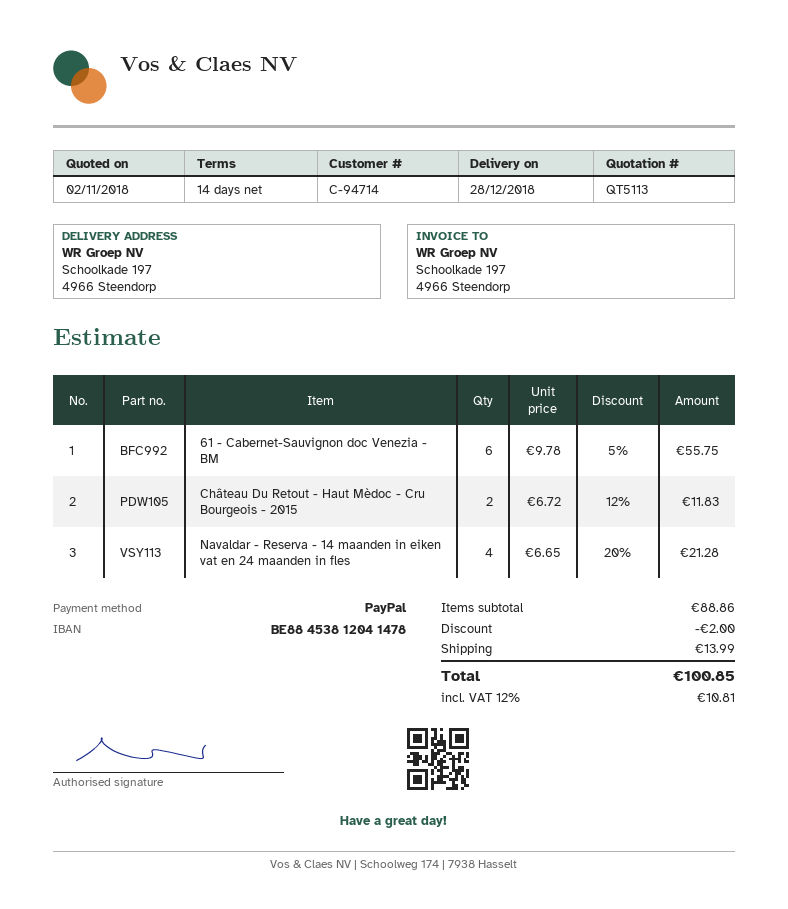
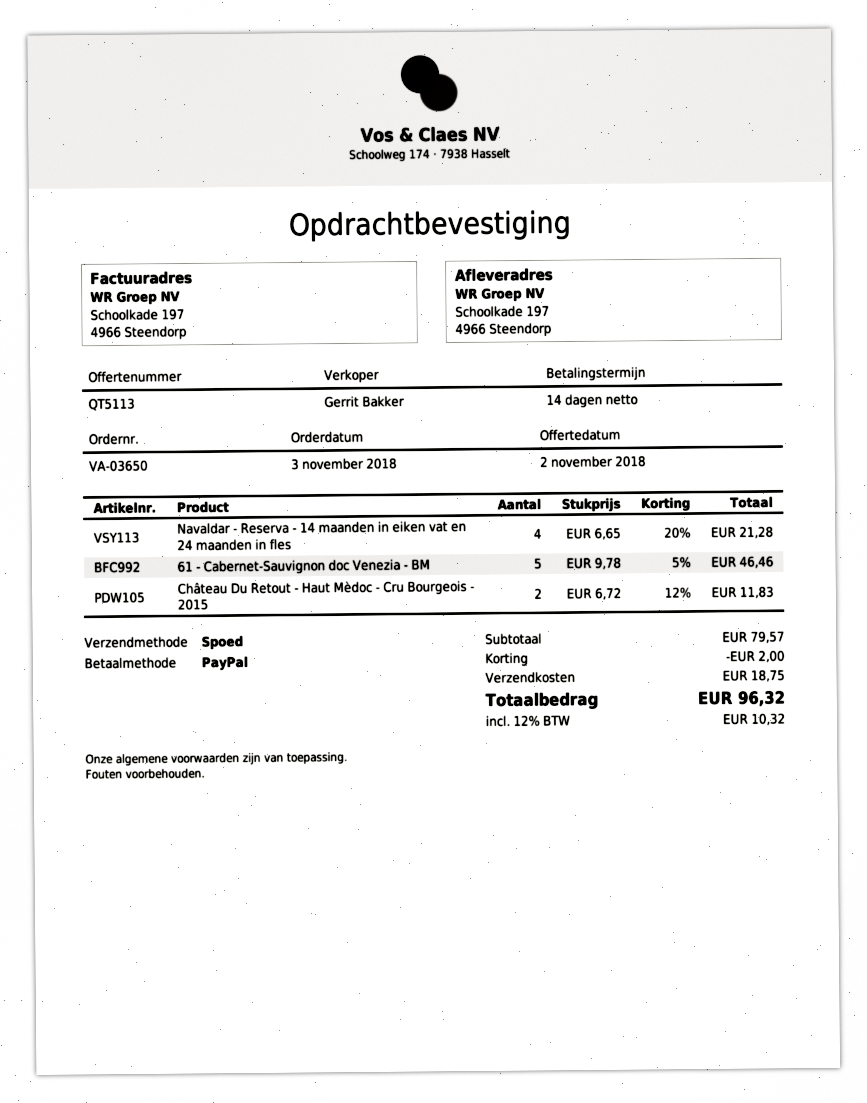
61 - Cabernet-Sauvignon doc Venezia - BM: 6 x 9.78 - 5% = 55.75 -> 5 x 9.78 - 5% = 46.46
subtotal: 88.86 -> 79.57
shipping: 13.99 -> 18.75
tax: 12% = 10.81 -> 12% = 10.32
total: 100.85 -> 96.32

